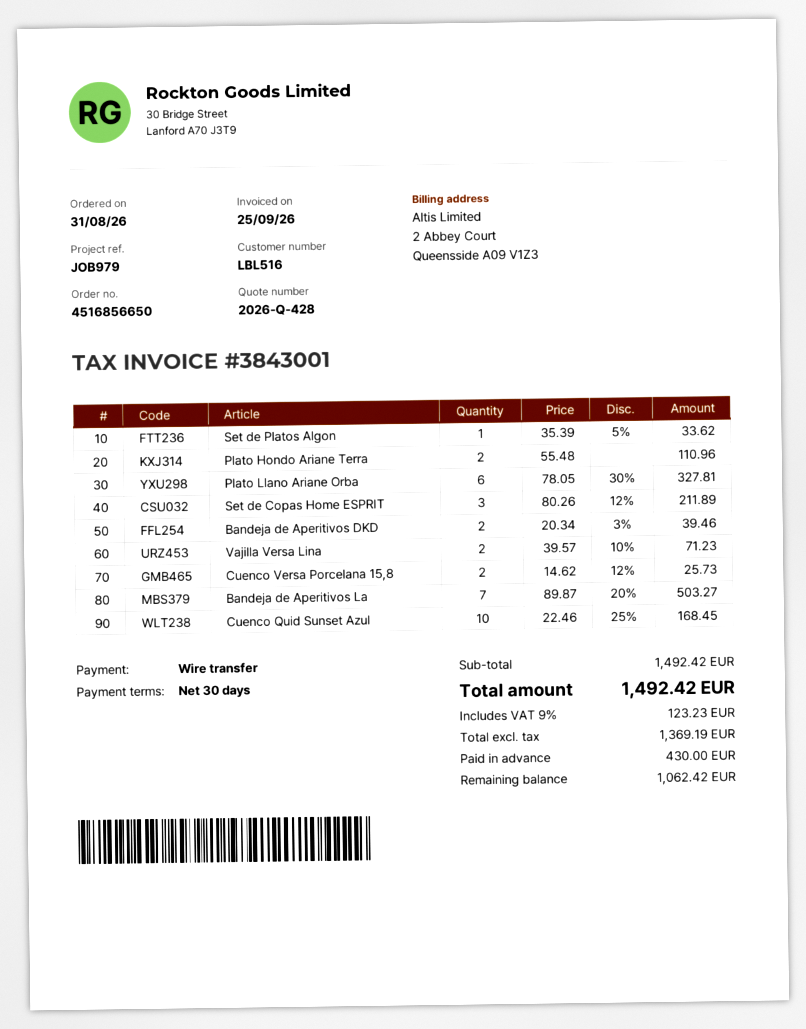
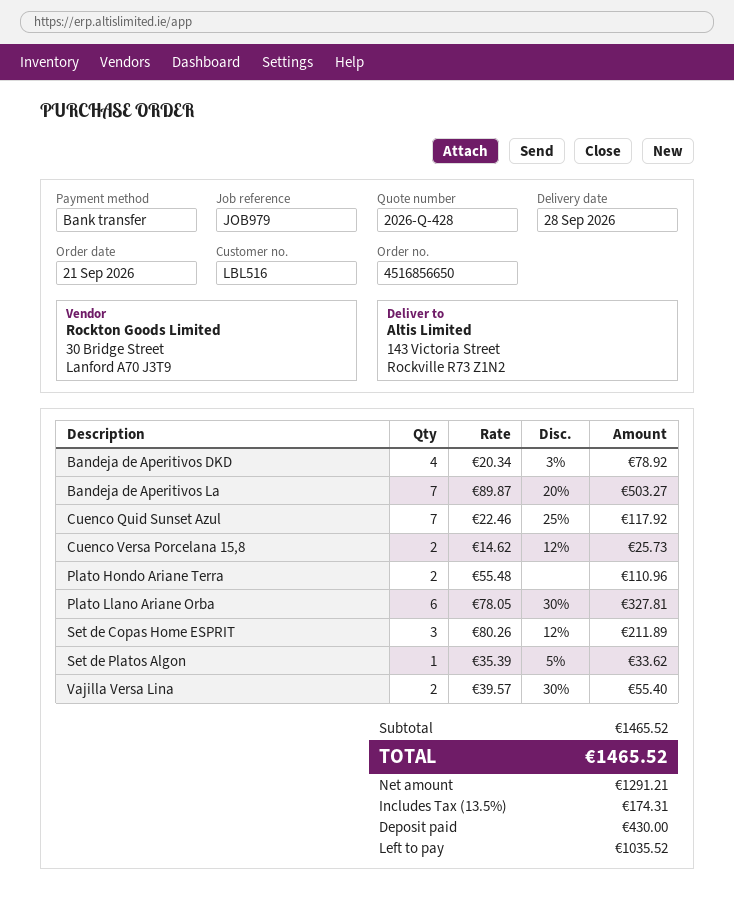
order date: 2026-08-31 -> 2026-09-21
Bandeja de Aperitivos DKD: 2 x 20.34 - 3% = 39.46 -> 4 x 20.34 - 3% = 78.92
Vajilla Versa Lina: 2 x 39.57 - 10% = 71.23 -> 2 x 39.57 - 30% = 55.40
Cuenco Quid Sunset Azul: 10 x 22.46 - 25% = 168.45 -> 7 x 22.46 - 25% = 117.92
subtotal: 1492.42 -> 1465.52
net: 1369.19 -> 1291.21
tax: 9% = 123.23 -> 13.5% = 174.31
total: 1492.42 -> 1465.52
balance: 1062.42 -> 1035.52

